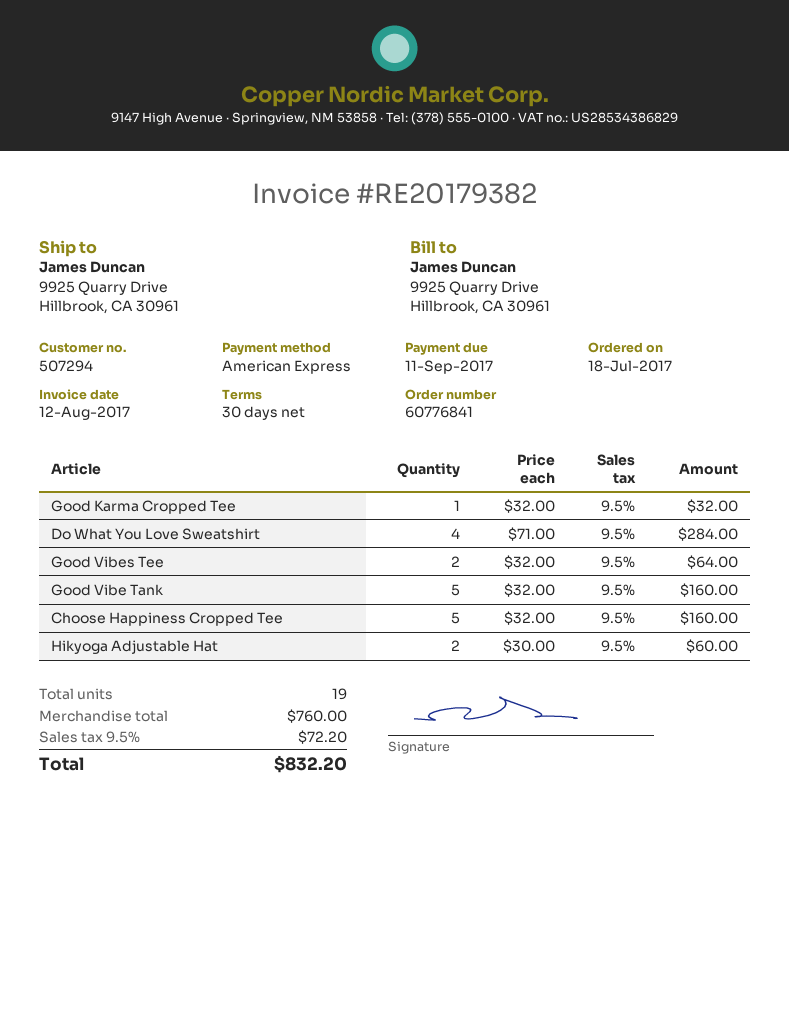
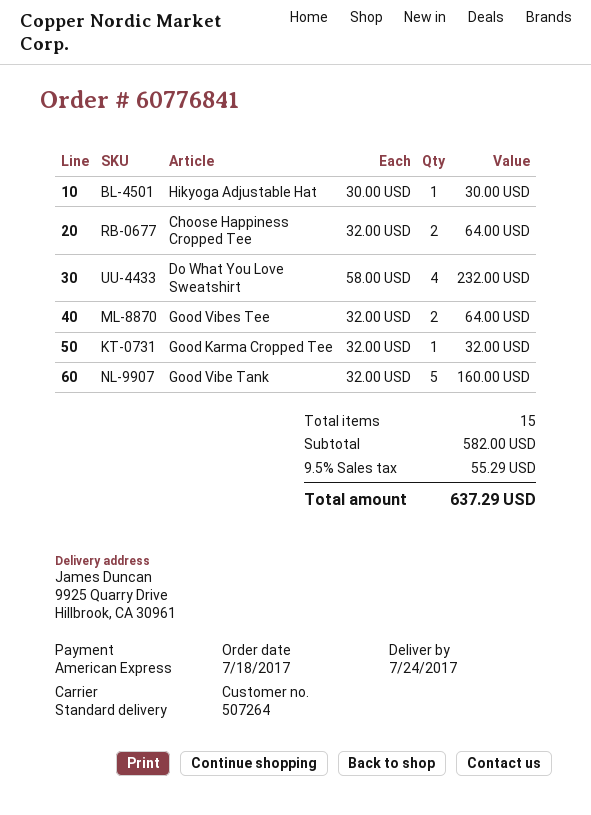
customer number: 507294 -> 507264
Do What You Love Sweatshirt: 4 x 71.00 = 284.00 -> 4 x 58.00 = 232.00
Choose Happiness Cropped Tee: 5 x 32.00 = 160.00 -> 2 x 32.00 = 64.00
Hikyoga Adjustable Hat: 2 x 30.00 = 60.00 -> 1 x 30.00 = 30.00
total quantity: 19 -> 15
subtotal: 760.00 -> 582.00
tax: 9.5% = 72.20 -> 9.5% = 55.29
total: 832.20 -> 637.29

